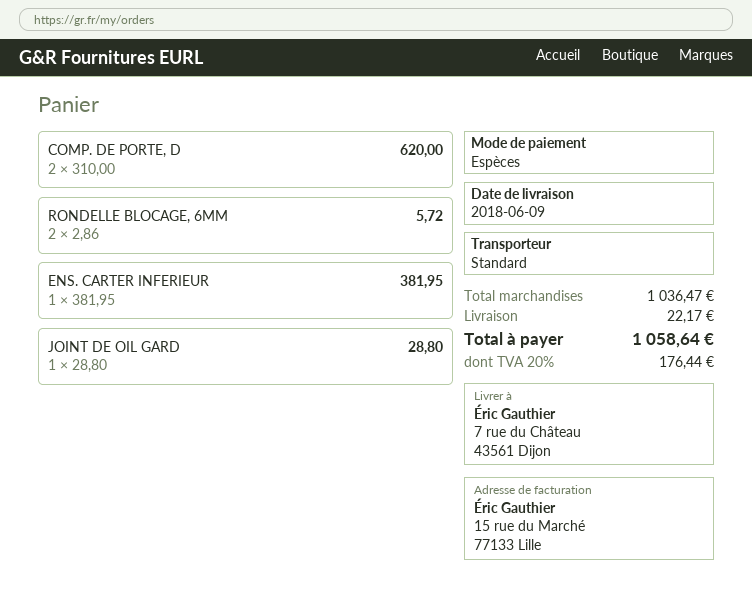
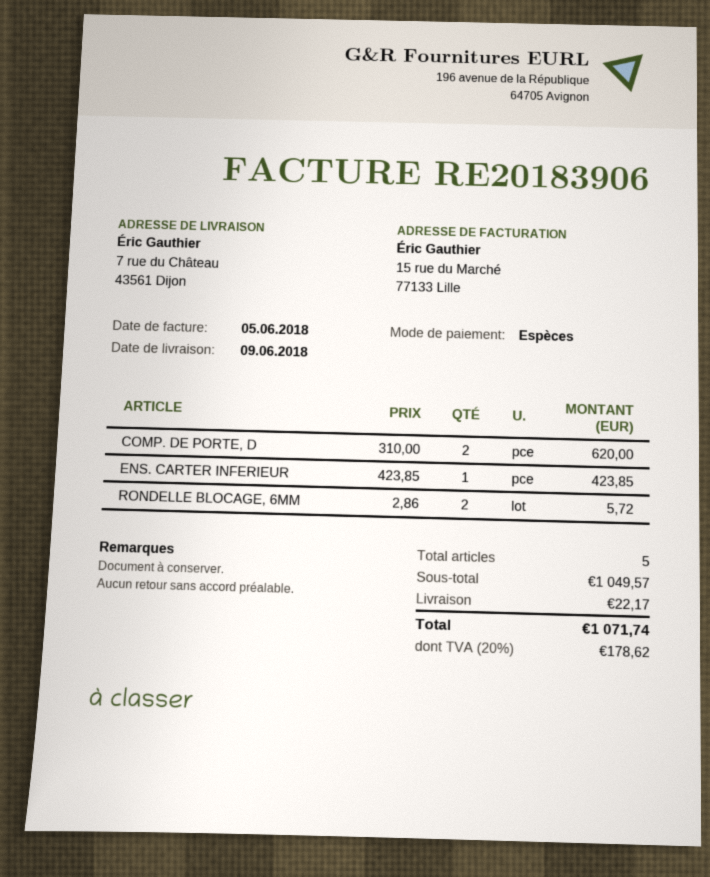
ENS. CARTER INFERIEUR: 1 x 381.95 = 381.95 -> 1 x 423.85 = 423.85
JOINT DE OIL GARD: 1 x 28.80 = 28.80 -> none
subtotal: 1036.47 -> 1049.57
tax: 20% = 176.44 -> 20% = 178.62
total: 1058.64 -> 1071.74

